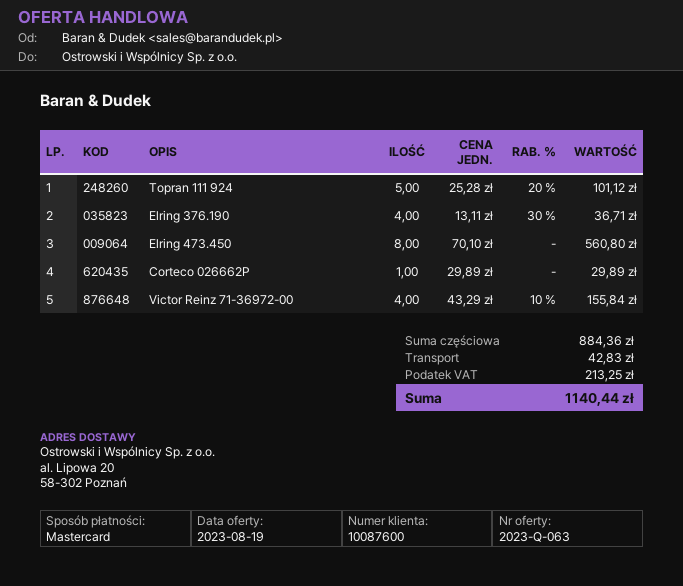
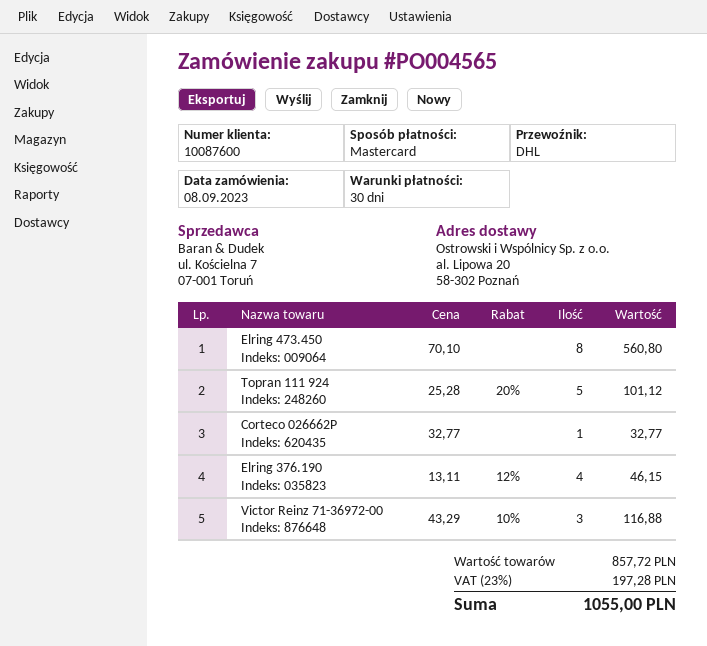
Elring 376.190: 4 x 13.11 - 30% = 36.71 -> 4 x 13.11 - 12% = 46.15
Corteco 026662P: 1 x 29.89 = 29.89 -> 1 x 32.77 = 32.77
Victor Reinz 71-36972-00: 4 x 43.29 - 10% = 155.84 -> 3 x 43.29 - 10% = 116.88
subtotal: 884.36 -> 857.72
shipping: 42.83 -> none
tax: 213.25 -> 197.28
total: 1140.44 -> 1055.00

